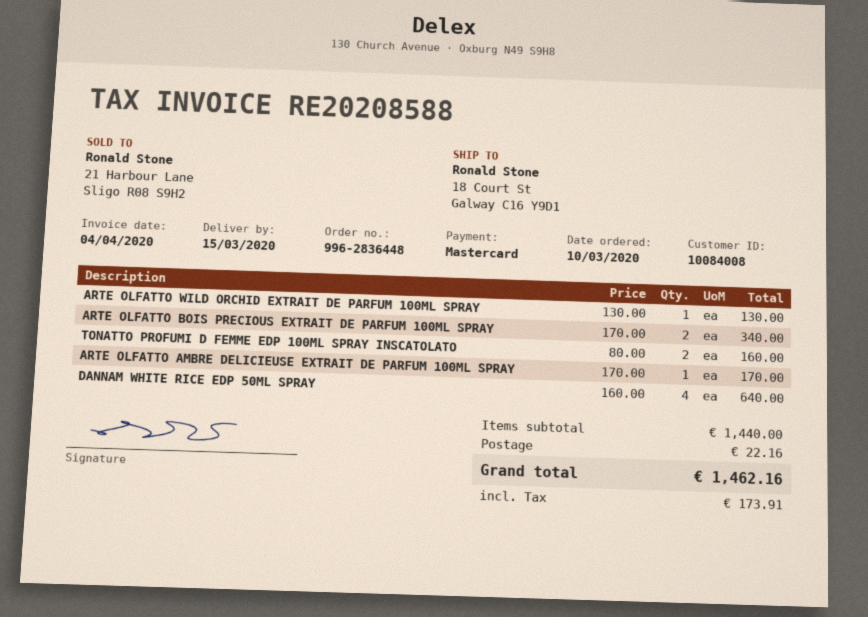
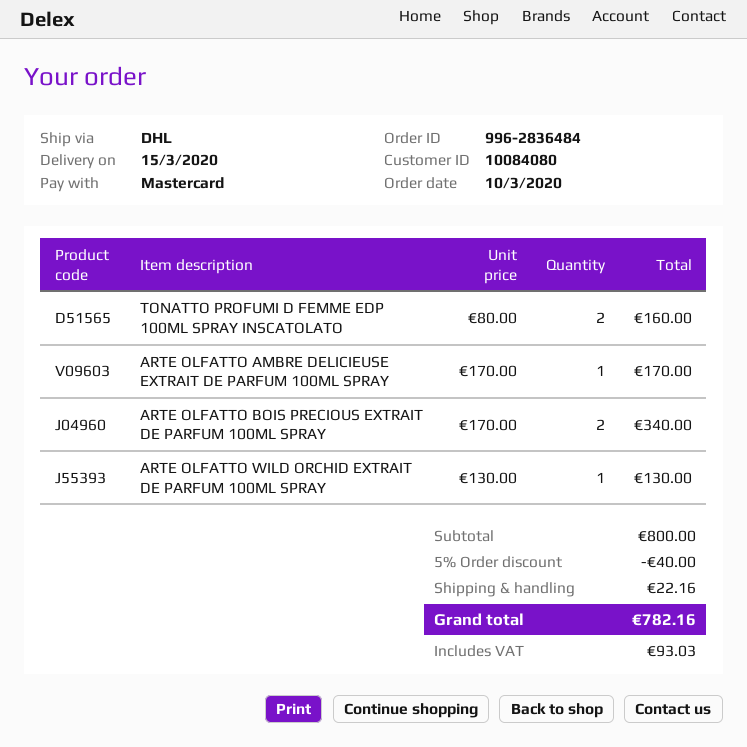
order number: 996-2836448 -> 996-2836484
customer number: 10084008 -> 10084080
DANNAM WHITE RICE EDP 50ML SPRAY: 4 x 160.00 = 640.00 -> none
subtotal: 1440.00 -> 800.00
discount: none -> 5% = 40.00
tax: 173.91 -> 93.03
total: 1462.16 -> 782.16

